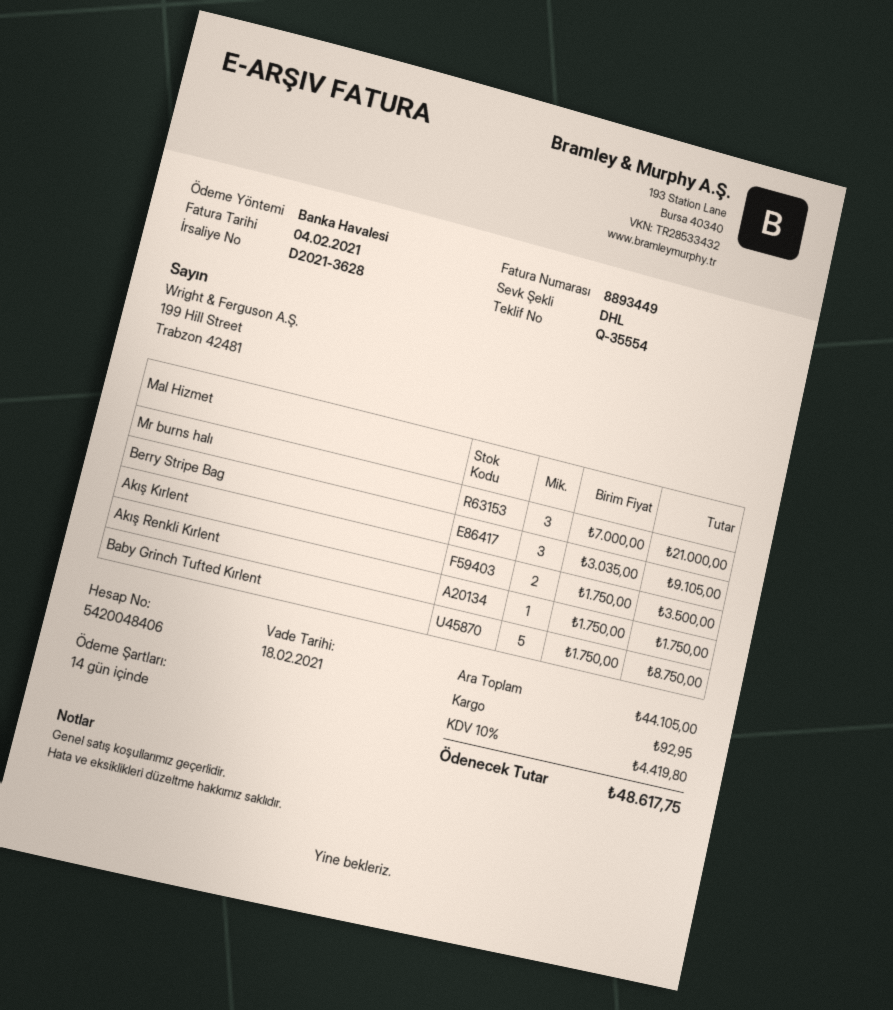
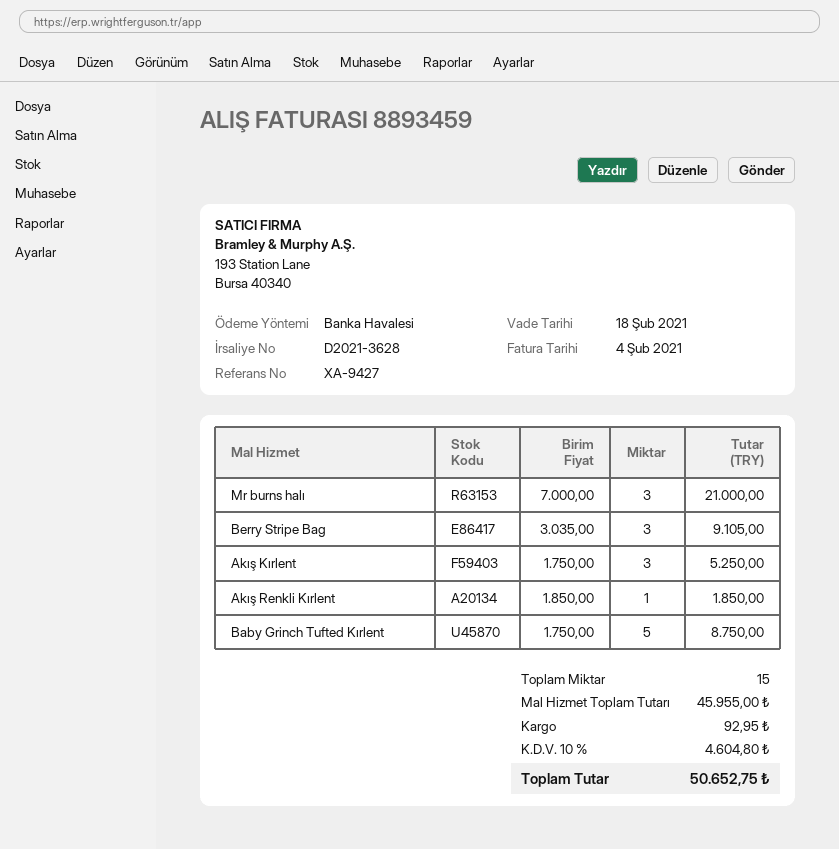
invoice number: 8893449 -> 8893459
Akış Kırlent: 2 x 1750.00 = 3500.00 -> 3 x 1750.00 = 5250.00
Akış Renkli Kırlent: 1 x 1750.00 = 1750.00 -> 1 x 1850.00 = 1850.00
subtotal: 44105.00 -> 45955.00
tax: 10% = 4419.80 -> 10% = 4604.80
total: 48617.75 -> 50652.75

